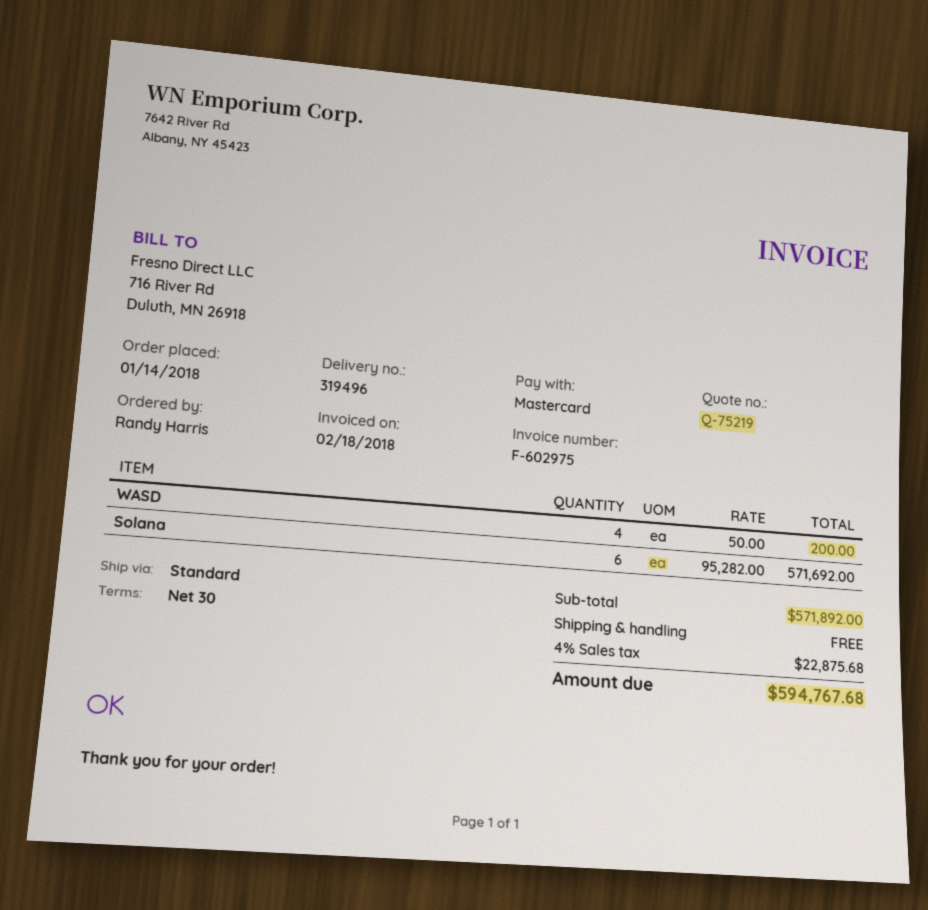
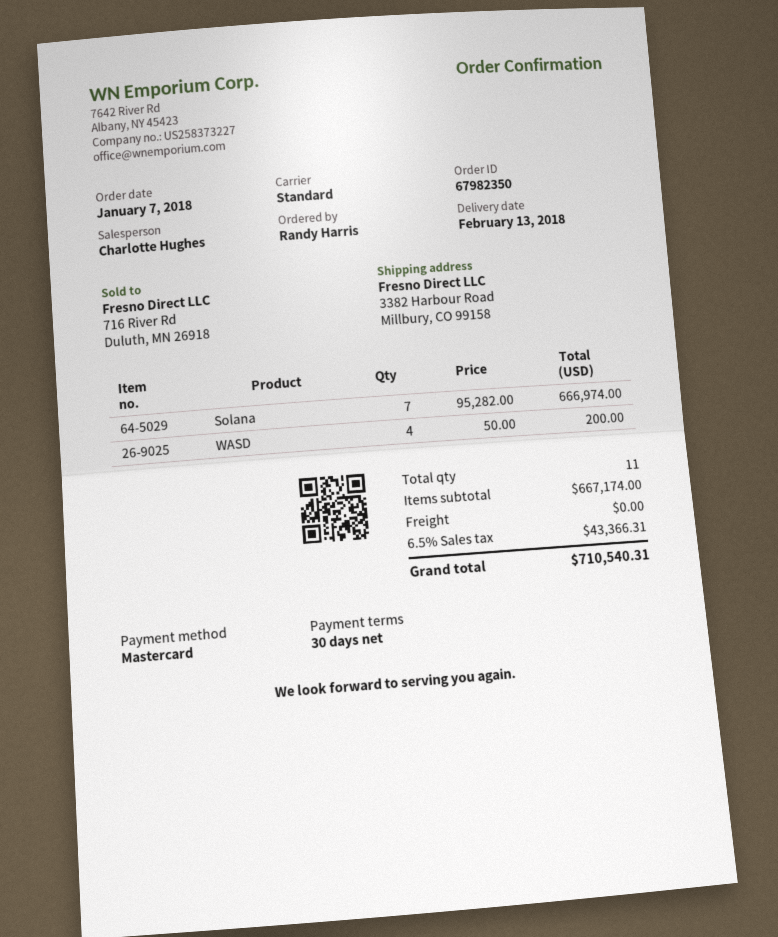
order date: 2018-01-14 -> 2018-01-07
Solana: 6 x 95282.00 = 571692.00 -> 7 x 95282.00 = 666974.00
subtotal: 571892.00 -> 667174.00
tax: 4% = 22875.68 -> 6.5% = 43366.31
total: 594767.68 -> 710540.31

